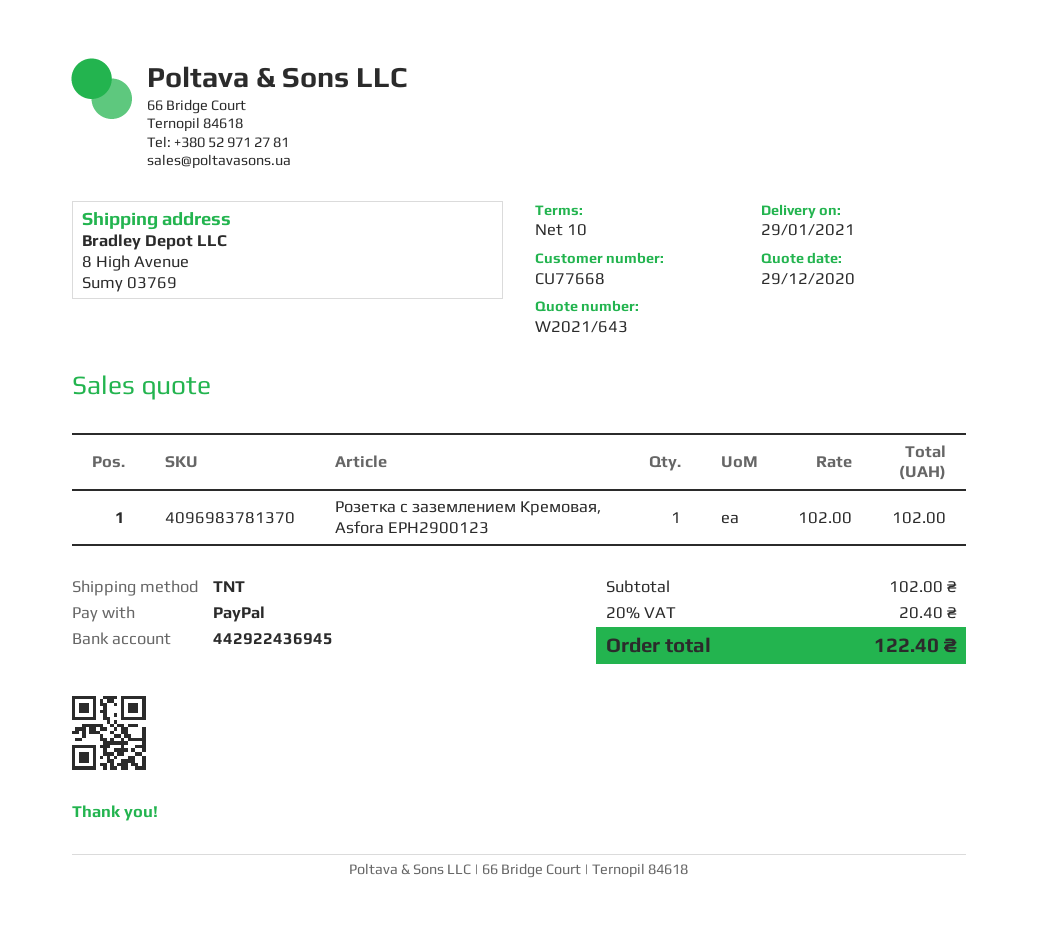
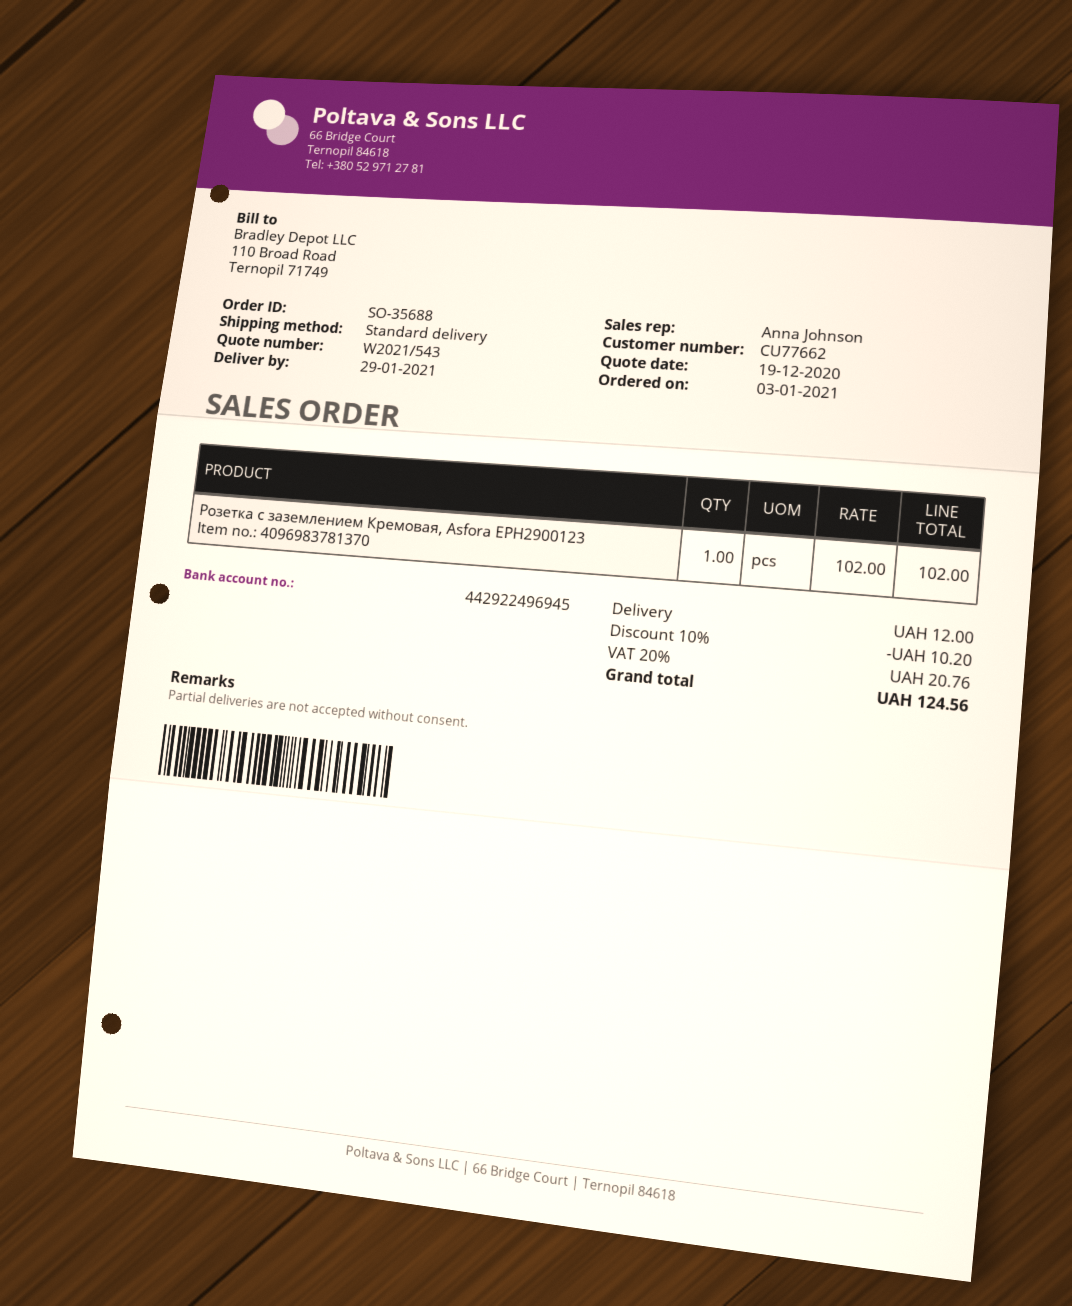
quote number: W2021/643 -> W2021/543
quote date: 2020-12-29 -> 2020-12-19
customer number: CU77668 -> CU77662
bank account: 442922436945 -> 442922496945
shipping method: TNT -> standard
discount: none -> 10% = 10.20
shipping: none -> 12.00
tax: 20% = 20.40 -> 20% = 20.76
total: 122.40 -> 124.56

